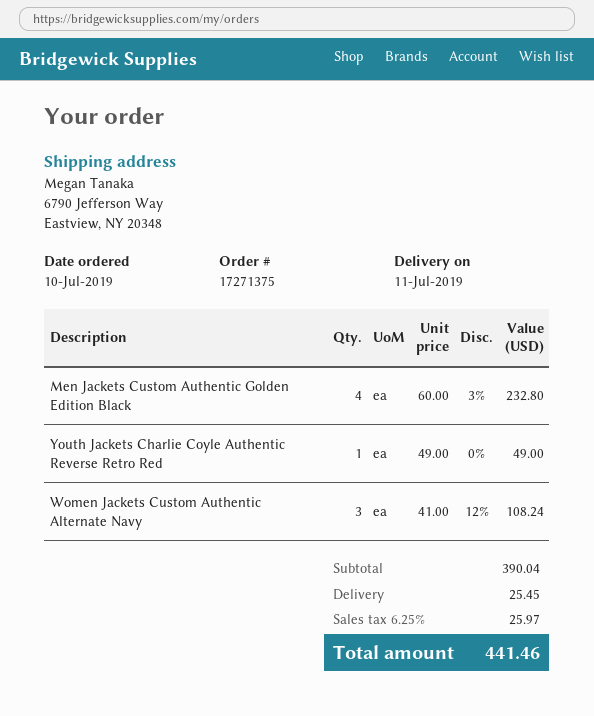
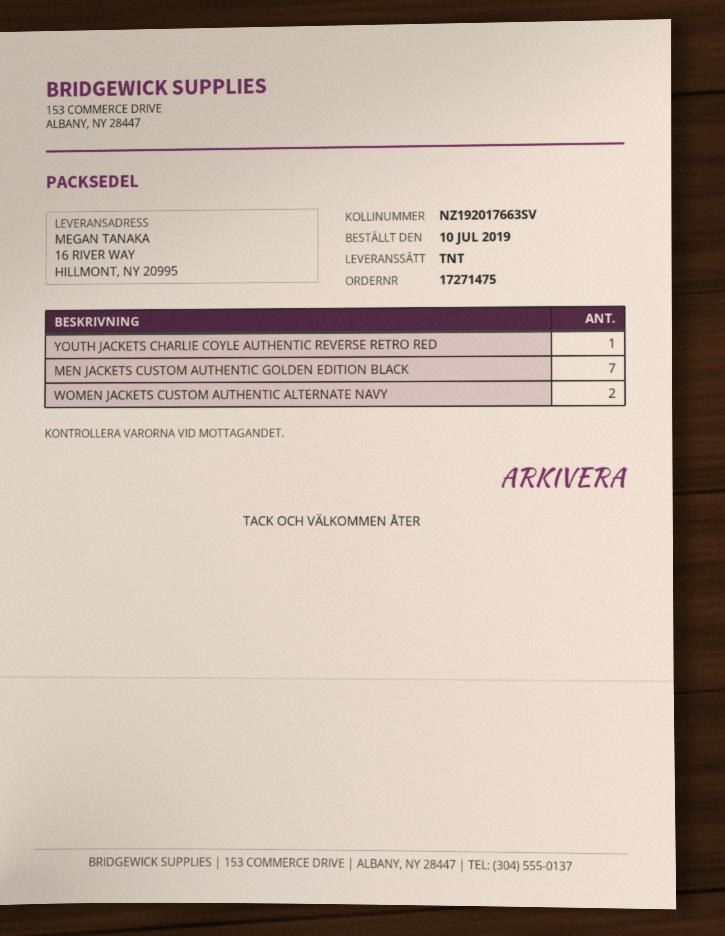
order number: 17271375 -> 17271475
ship to: 6790 Jefferson Way, Eastview, NY 20348 -> 16 RIVER WAY, HILLMONT, NY 20995
Men Jackets Custom Authentic Golden Edition Black: 4 -> 7
Women Jackets Custom Authentic Alternate Navy: 3 -> 2

